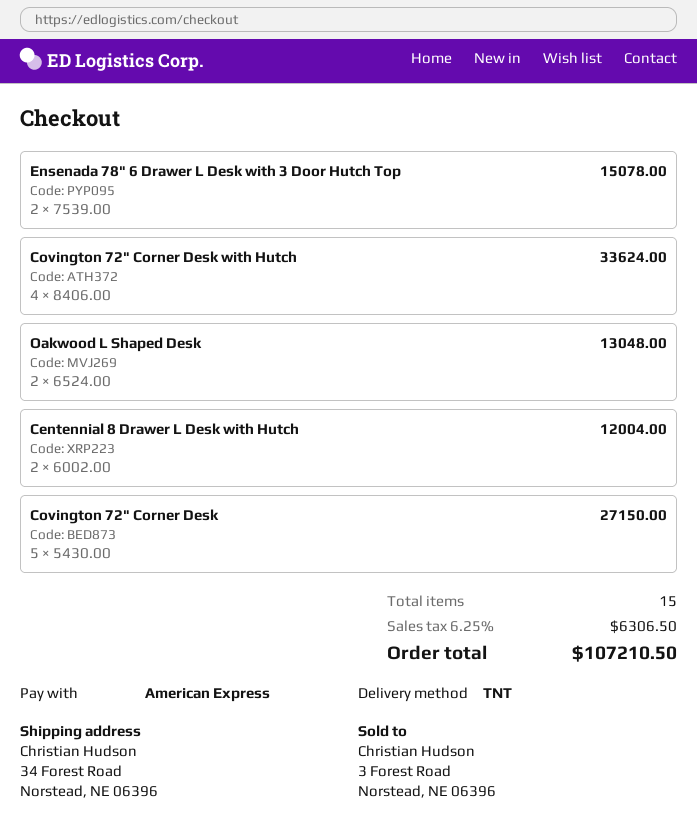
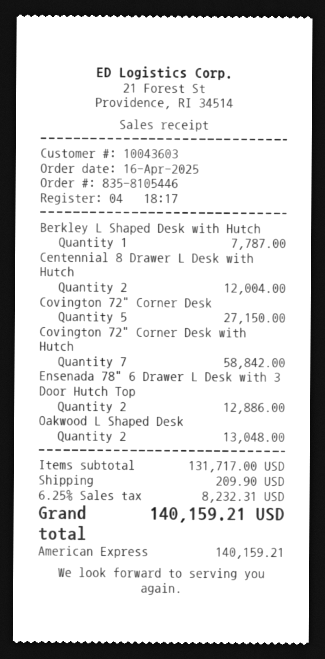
Ensenada 78" 6 Drawer L Desk with 3 Door Hutch Top: 2 for 15078.00 -> 2 for 12886.00
Covington 72" Corner Desk with Hutch: 4 for 33624.00 -> 7 for 58842.00
Berkley L Shaped Desk with Hutch: none -> 1 for 7787.00
shipping: none -> 209.90
tax: 6.25% = 6306.50 -> 6.25% = 8232.31
total: 107210.50 -> 140159.21

